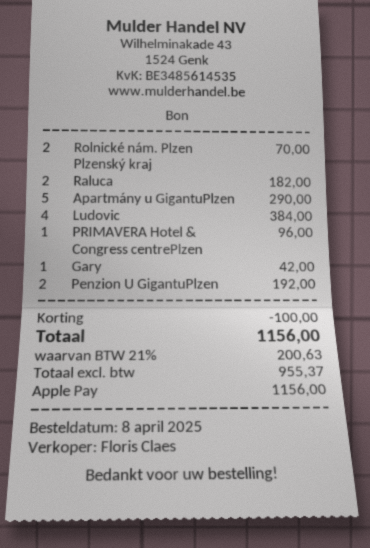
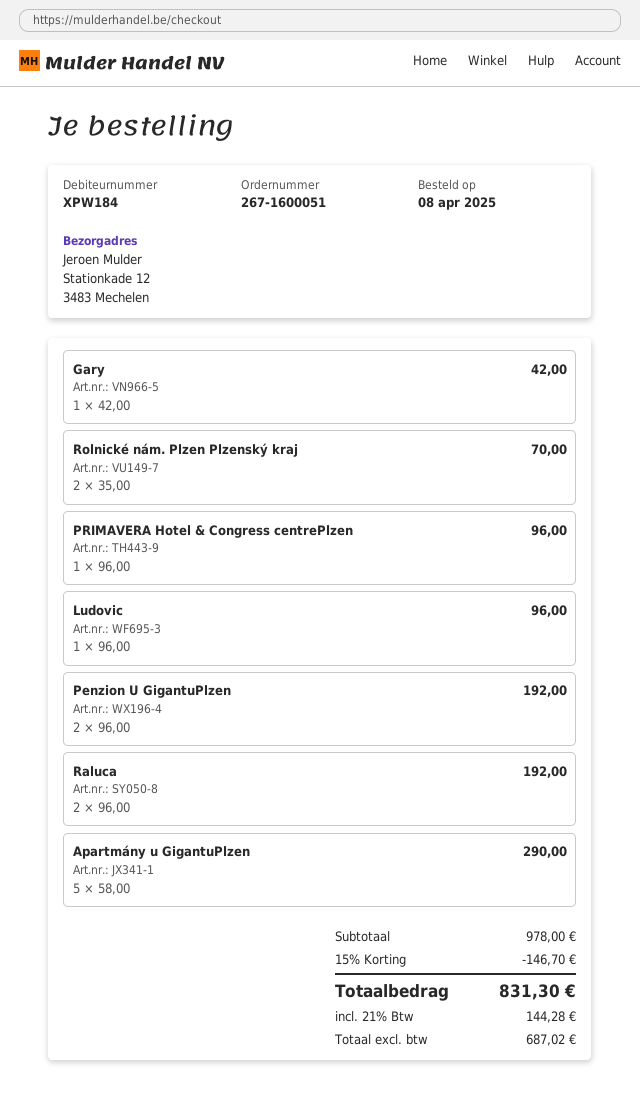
Raluca: 2 for 182.00 -> 2 for 192.00
Ludovic: 4 for 384.00 -> 1 for 96.00
discount: 100.00 -> 146.70
net: 955.37 -> 687.02
tax: 21% = 200.63 -> 21% = 144.28
total: 1156.00 -> 831.30

